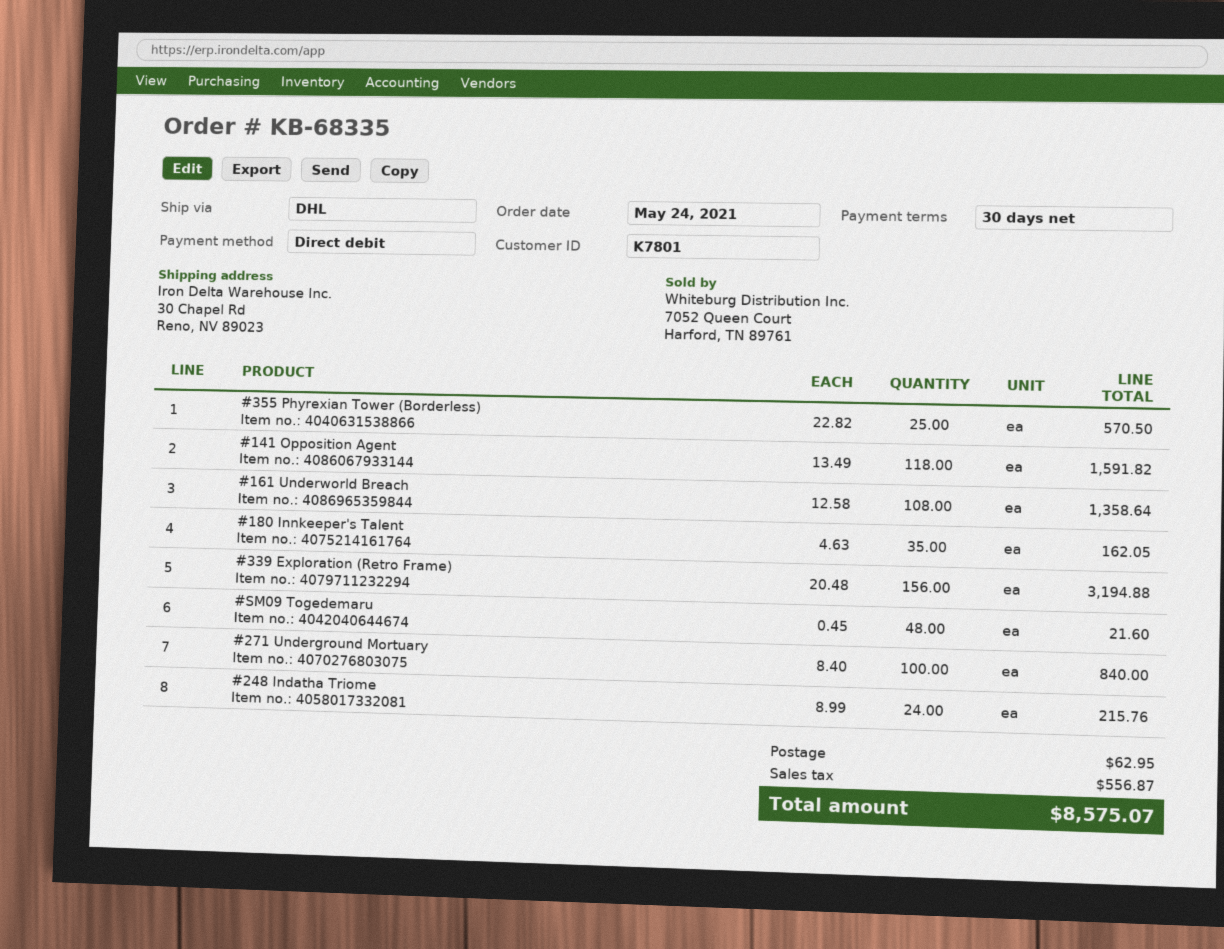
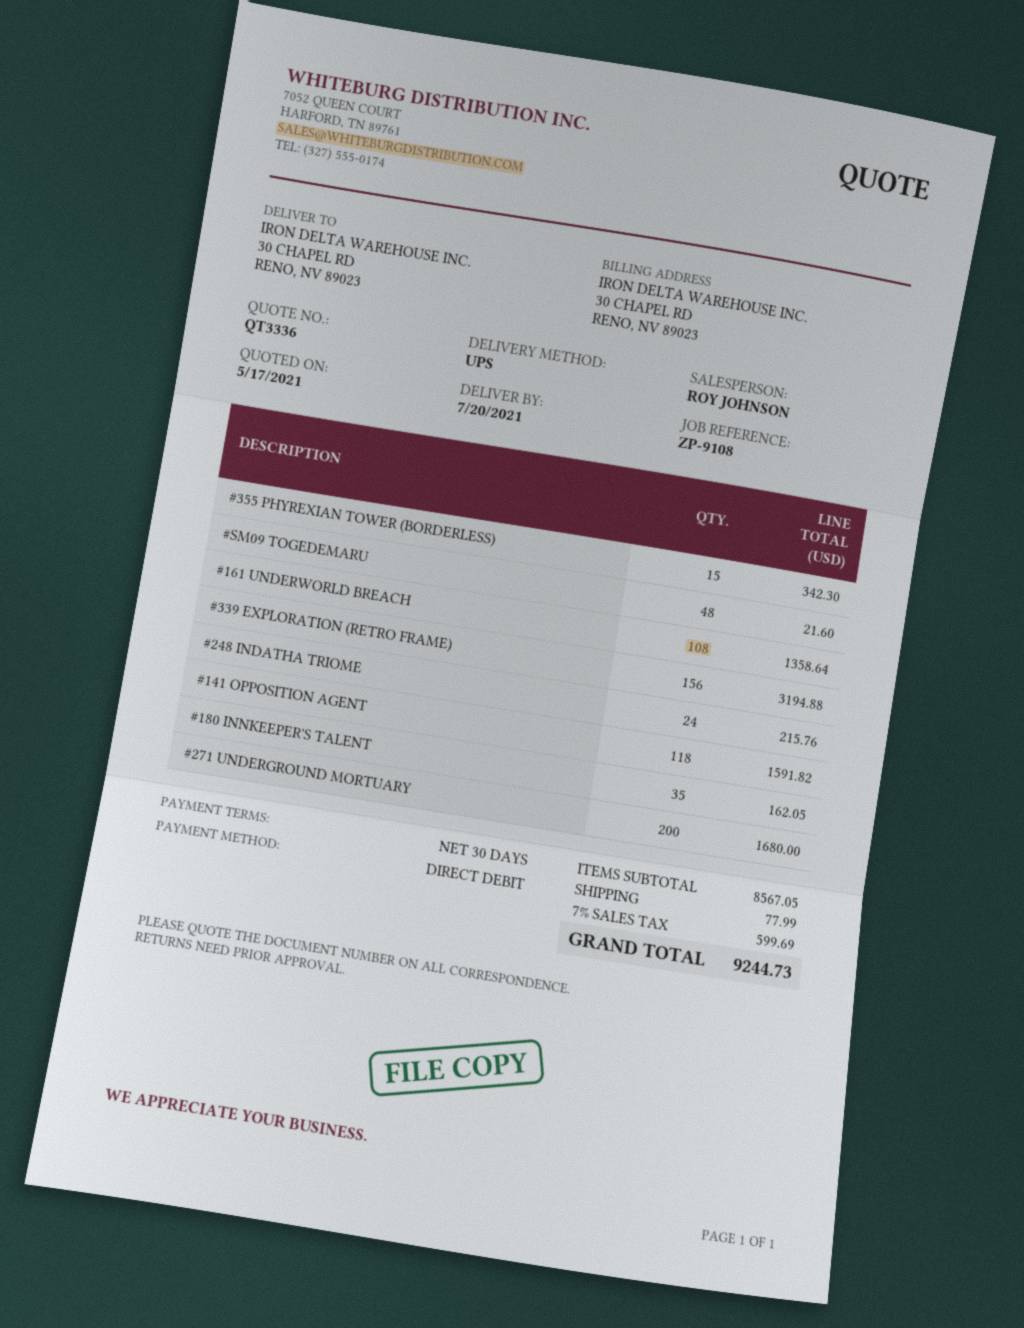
shipping method: DHL -> UPS
#355 Phyrexian Tower (Borderless): 25 for 570.50 -> 15 for 342.30
#271 Underground Mortuary: 100 for 840.00 -> 200 for 1680.00
shipping: 62.95 -> 77.99
tax: 556.87 -> 599.69
total: 8575.07 -> 9244.73

